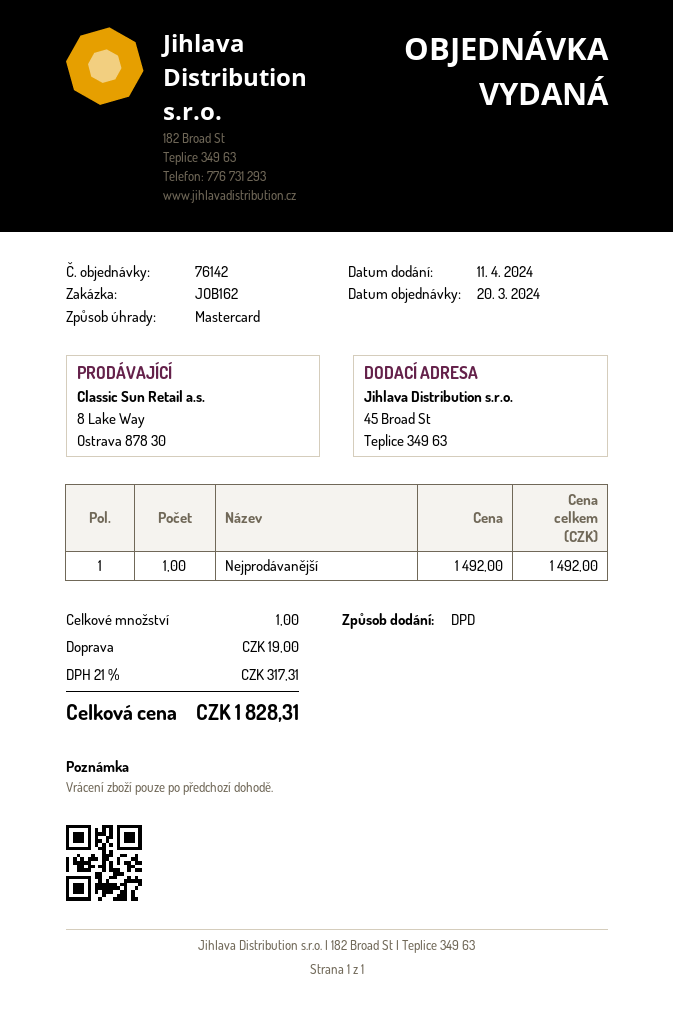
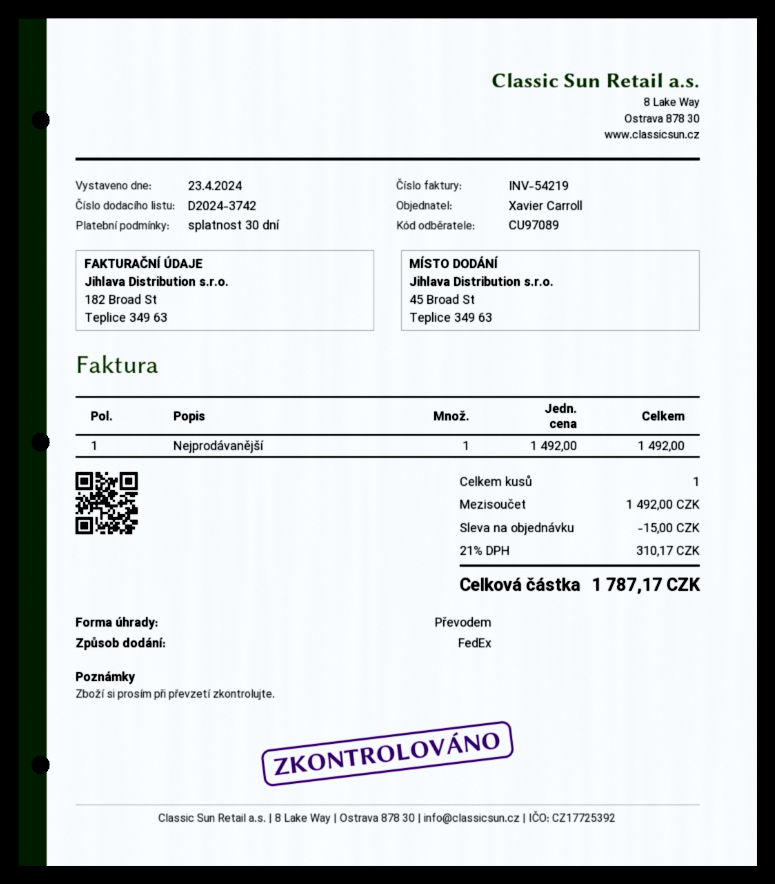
payment method: Mastercard -> bank transfer
shipping method: DPD -> FedEx
discount: none -> 15.00
shipping: 19.00 -> none
tax: 21% = 317.31 -> 21% = 310.17
total: 1828.31 -> 1787.17

